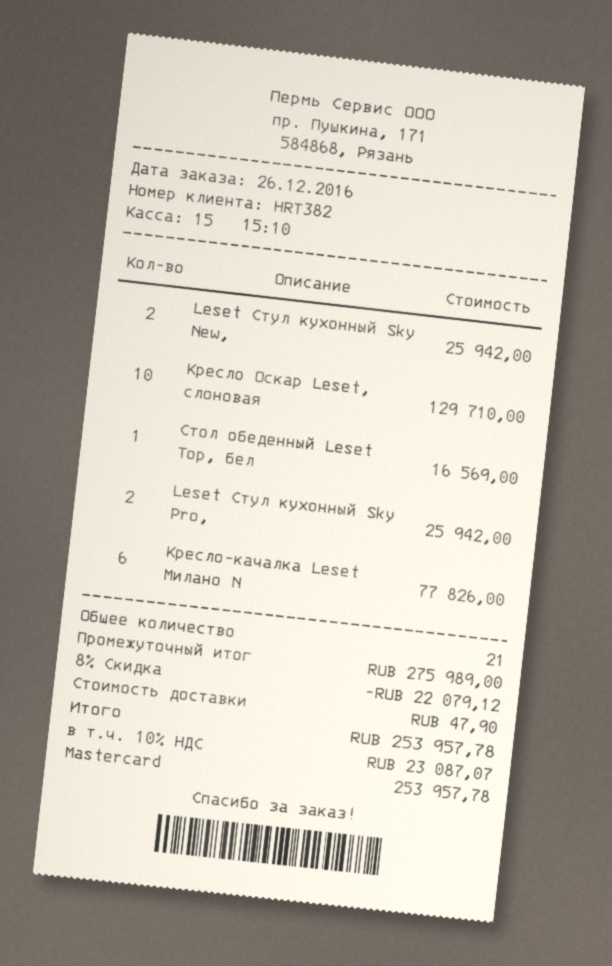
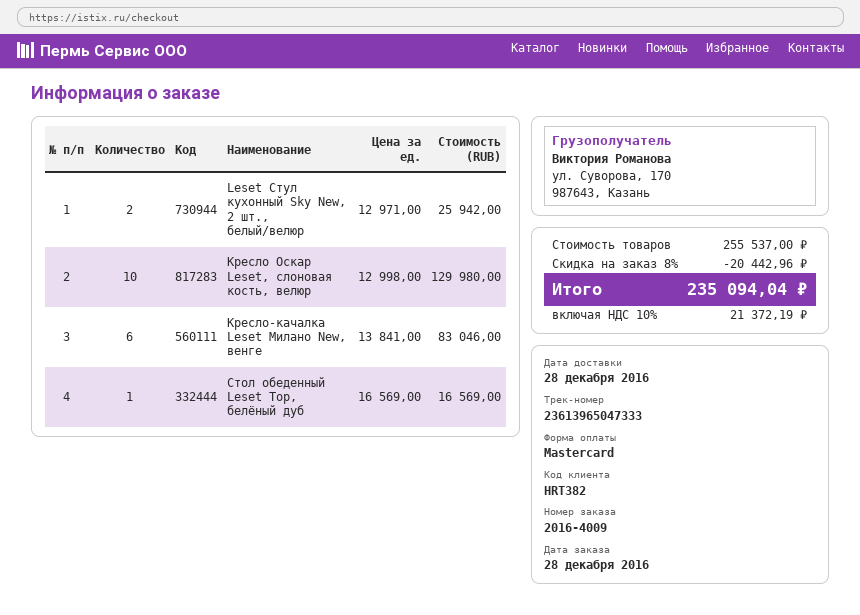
order date: 2016-12-26 -> 2016-12-28
Кресло Оскар Leset, слоновая: 10 for 129710.00 -> 10 for 129980.00
Leset Стул кухонный Sky Pro,: 2 for 25942.00 -> none
Кресло-качалка Leset Милано N: 6 for 77826.00 -> 6 for 83046.00
subtotal: 275989.00 -> 255537.00
discount: 8% = 22079.12 -> 8% = 20442.96
shipping: 47.90 -> none
tax: 10% = 23087.07 -> 10% = 21372.19
total: 253957.78 -> 235094.04

